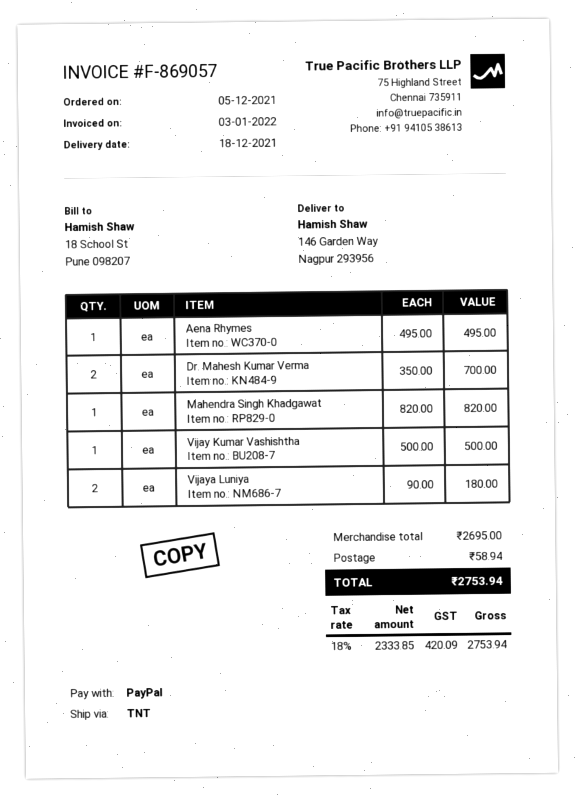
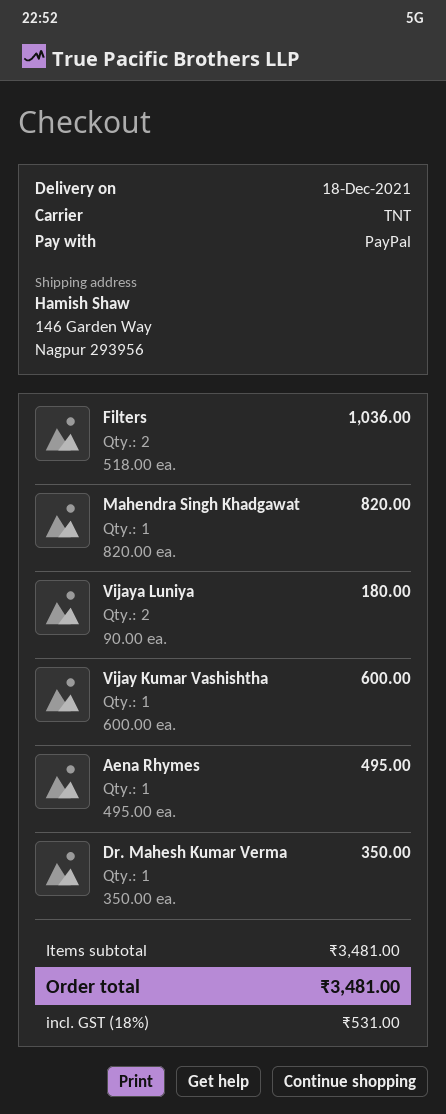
Dr. Mahesh Kumar Verma: 2 x 350.00 = 700.00 -> 1 x 350.00 = 350.00
Vijay Kumar Vashishtha: 1 x 500.00 = 500.00 -> 1 x 600.00 = 600.00
Filters: none -> 2 x 518.00 = 1036.00
subtotal: 2695.00 -> 3481.00
shipping: 58.94 -> none
tax: 18% = 420.09 -> 18% = 531.00
total: 2753.94 -> 3481.00

